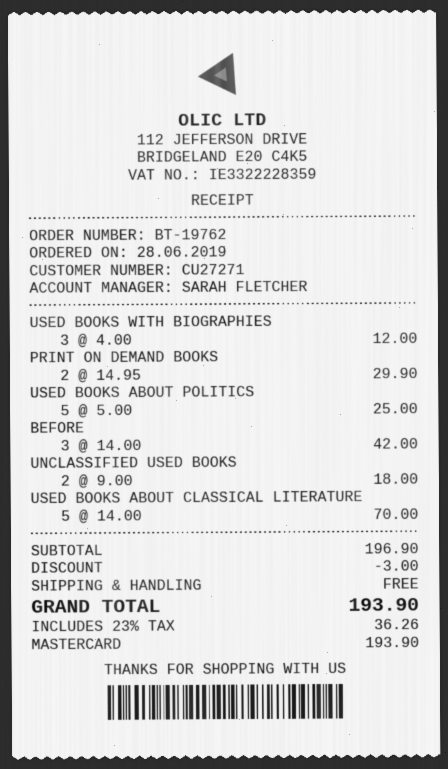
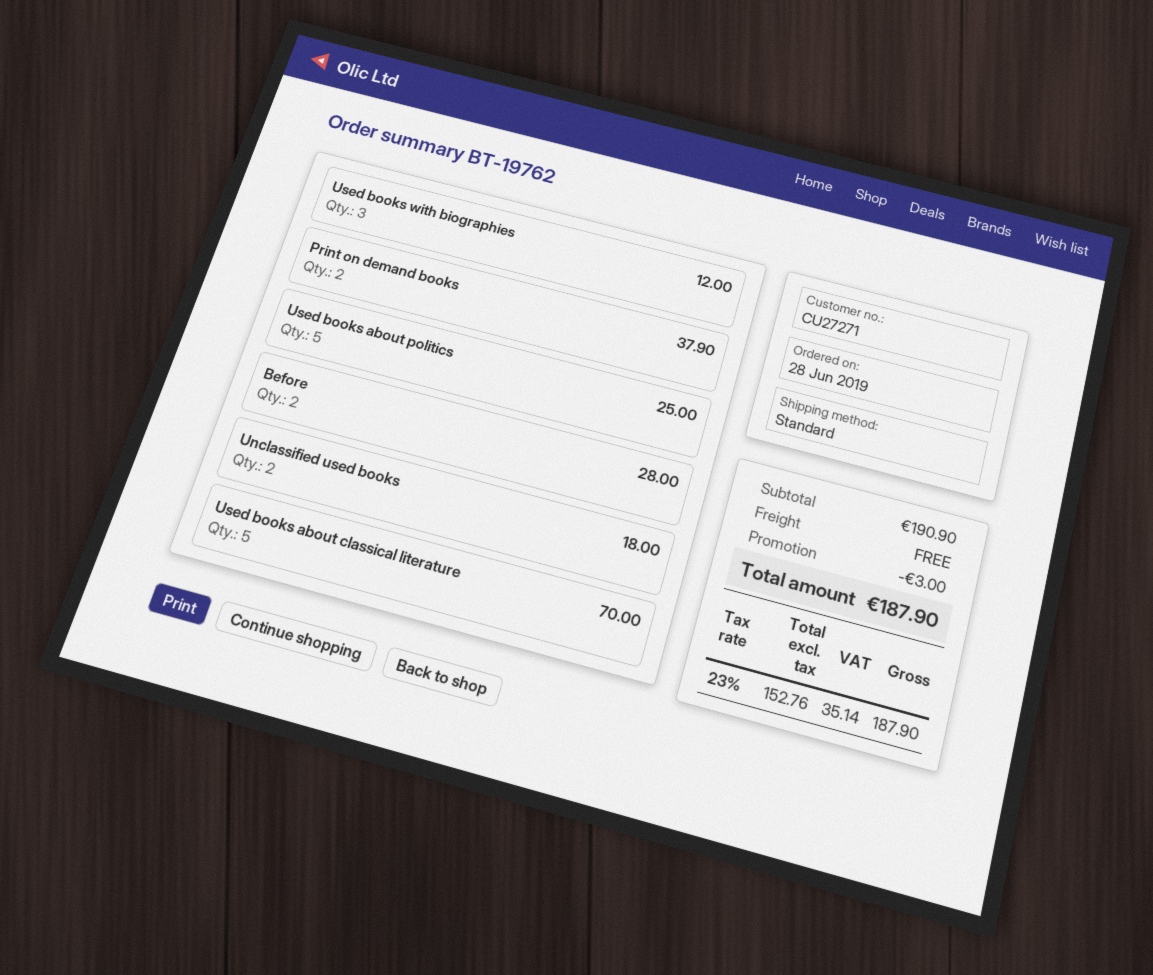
PRINT ON DEMAND BOOKS: 2 for 29.90 -> 2 for 37.90
BEFORE: 3 for 42.00 -> 2 for 28.00
subtotal: 196.90 -> 190.90
tax: 23% = 36.26 -> 23% = 35.14
total: 193.90 -> 187.90

